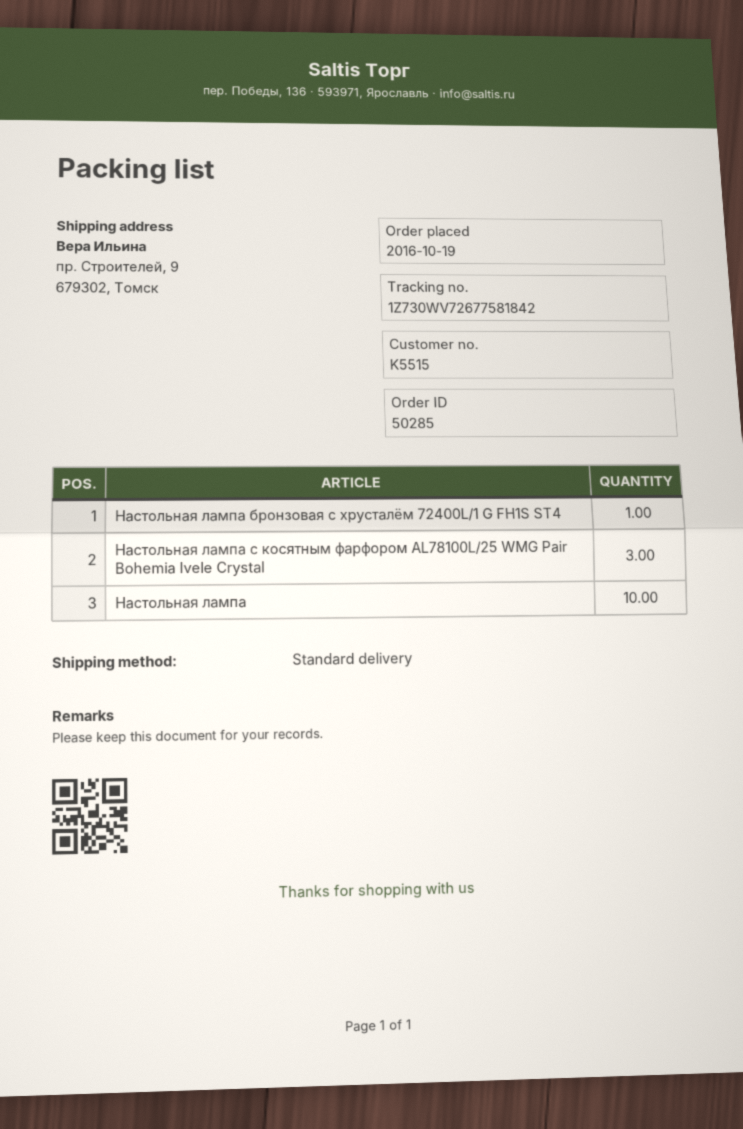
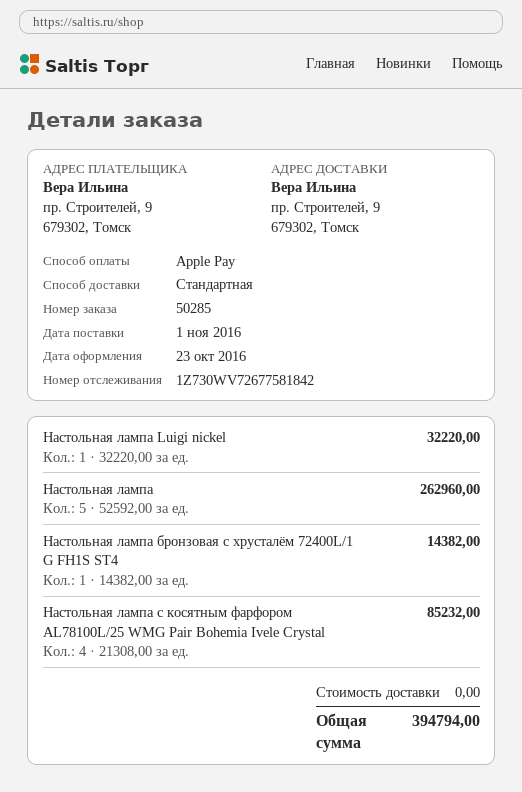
order date: 2016-10-19 -> 2016-10-23
Настольная лампа с косятным фарфором AL78100L/25 WMG Pair Bohemia Ivele Crystal: 3 -> 4
Настольная лампа: 10 -> 5
Настольная лампа Luigi nickel: none -> 1

